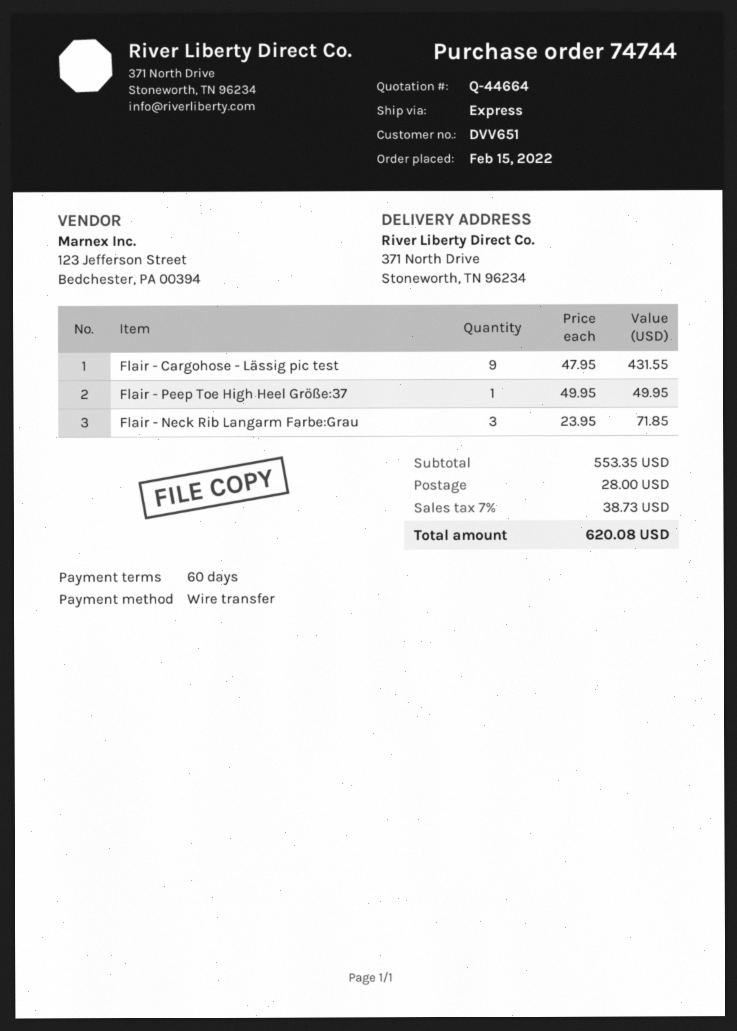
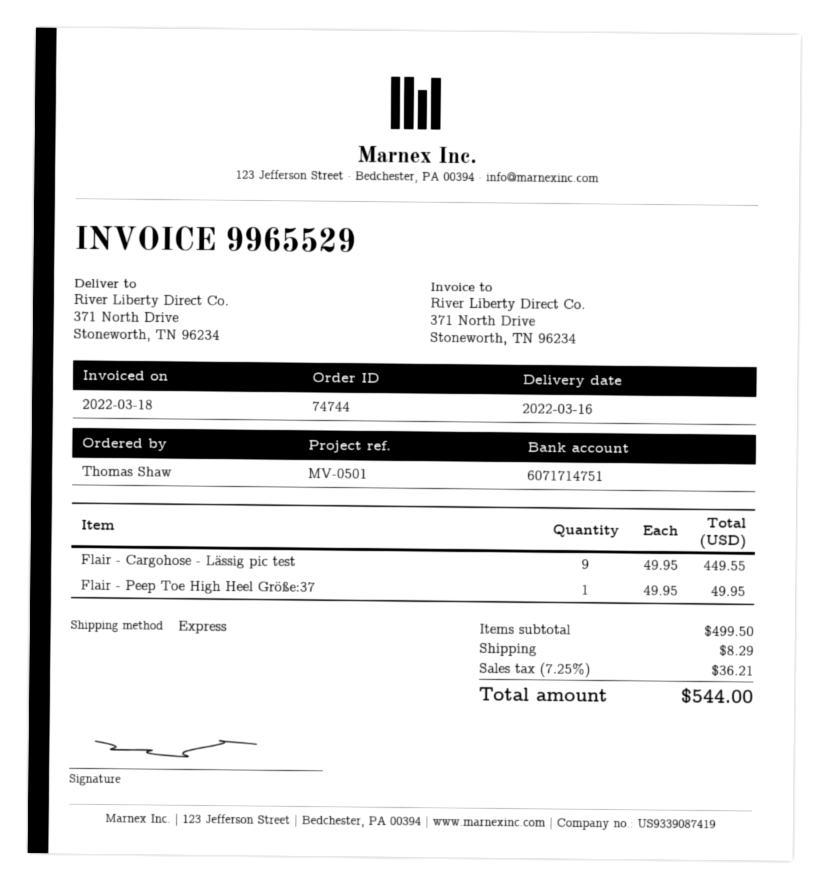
Flair - Cargohose - Lässig pic test: 9 x 47.95 = 431.55 -> 9 x 49.95 = 449.55
Flair - Neck Rib Langarm Farbe:Grau: 3 x 23.95 = 71.85 -> none
subtotal: 553.35 -> 499.50
shipping: 28.00 -> 8.29
tax: 7% = 38.73 -> 7.25% = 36.21
total: 620.08 -> 544.00

